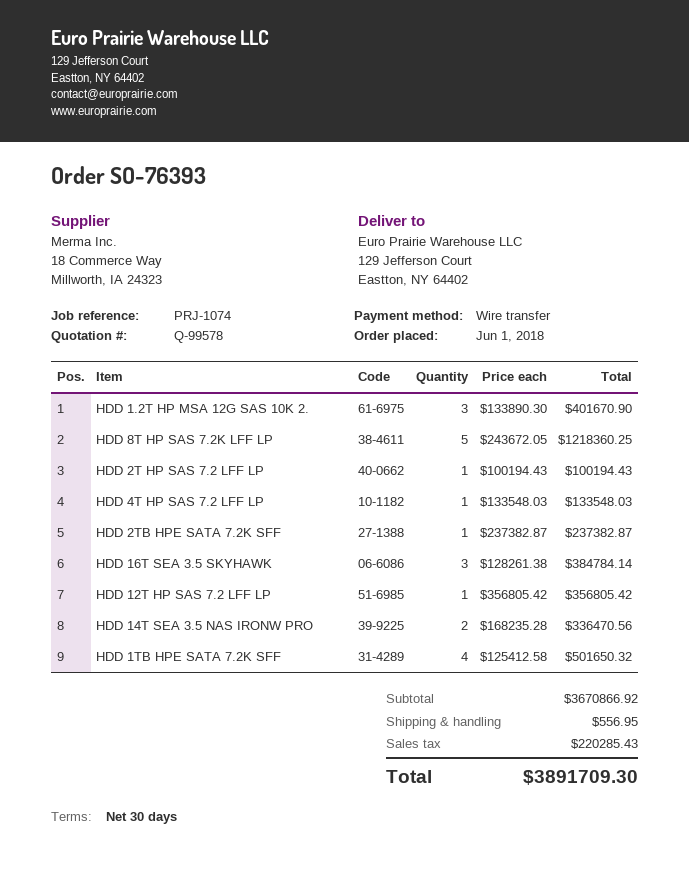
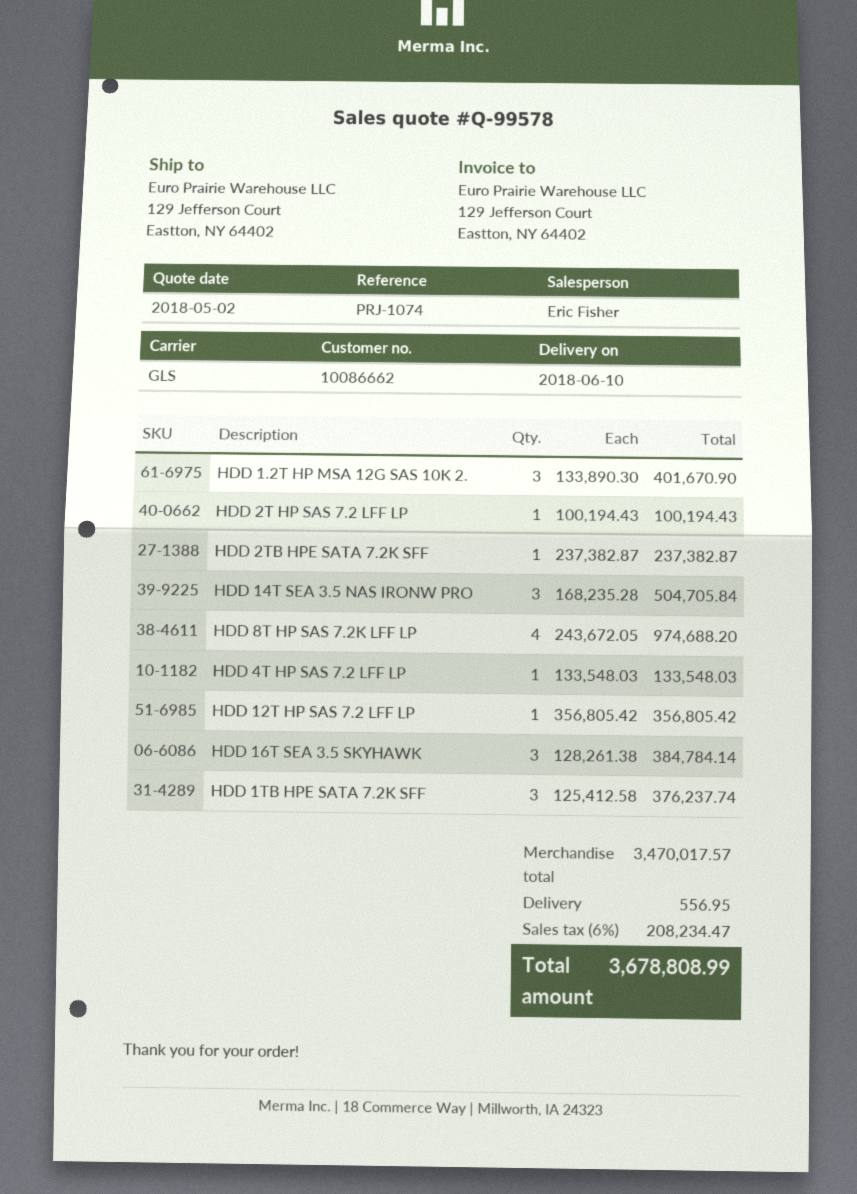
HDD 8T HP SAS 7.2K LFF LP: 5 x 243672.05 = 1218360.25 -> 4 x 243672.05 = 974688.20
HDD 14T SEA 3.5 NAS IRONW PRO: 2 x 168235.28 = 336470.56 -> 3 x 168235.28 = 504705.84
HDD 1TB HPE SATA 7.2K SFF: 4 x 125412.58 = 501650.32 -> 3 x 125412.58 = 376237.74
subtotal: 3670866.92 -> 3470017.57
tax: 220285.43 -> 208234.47
total: 3891709.30 -> 3678808.99

